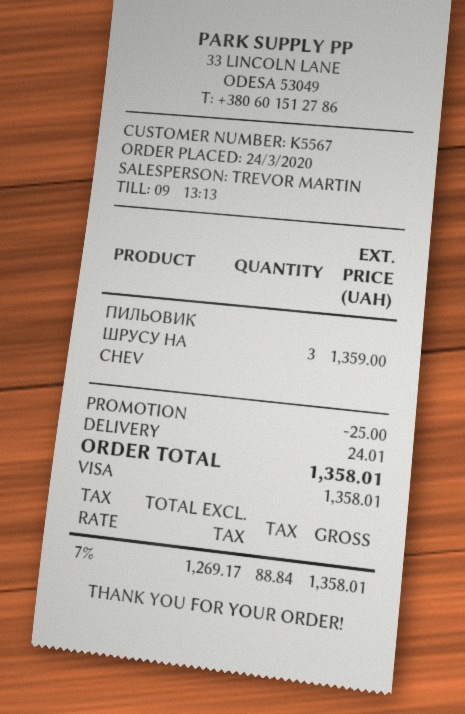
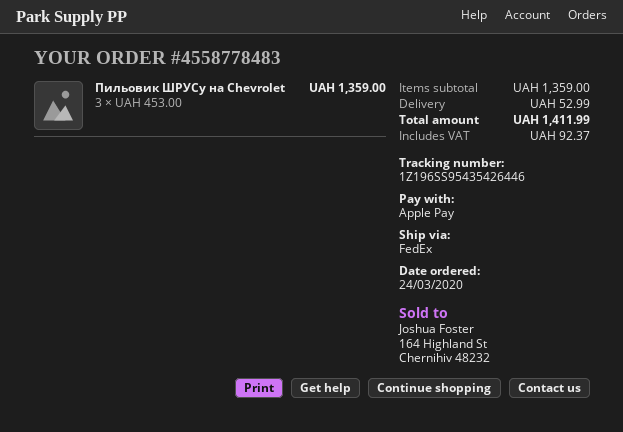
payment method: Visa -> Apple Pay
discount: 25.00 -> none
shipping: 24.01 -> 52.99
tax: 88.84 -> 92.37
total: 1358.01 -> 1411.99

